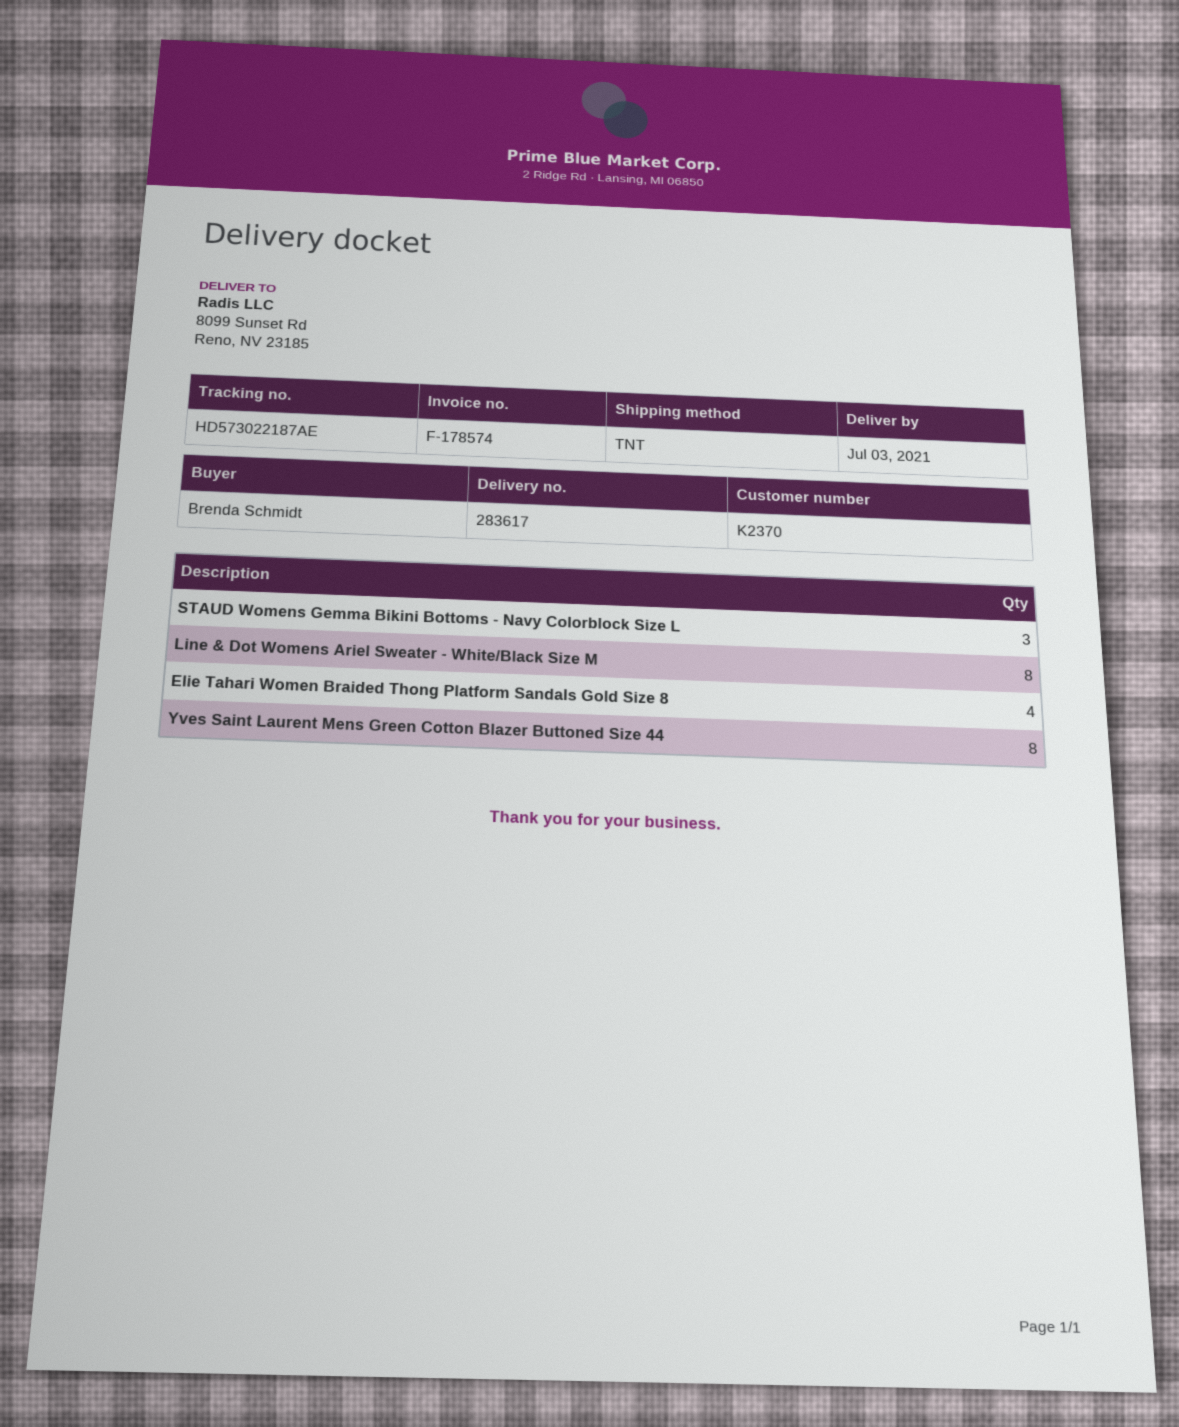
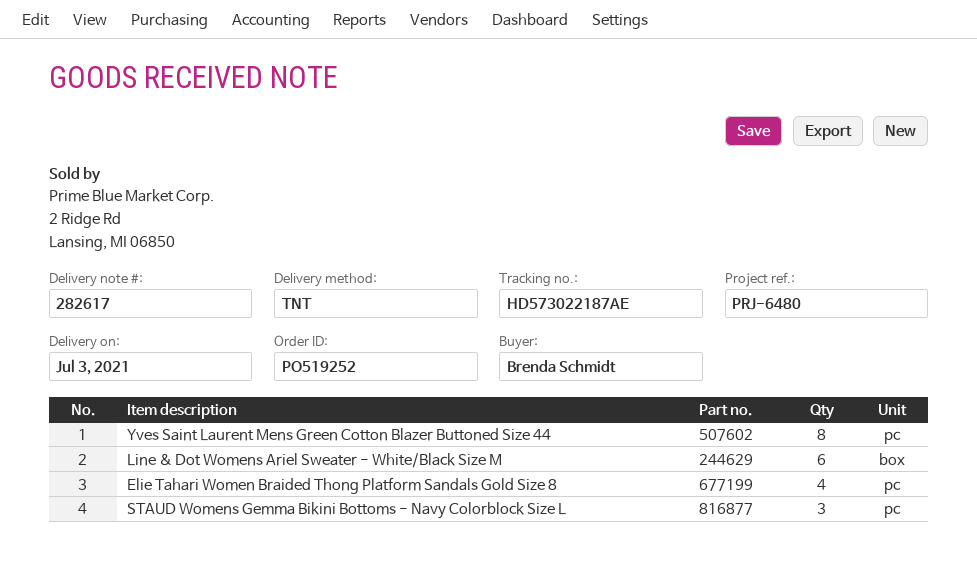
delivery note number: 283617 -> 282617
Line & Dot Womens Ariel Sweater - White/Black Size M: 8 -> 6

